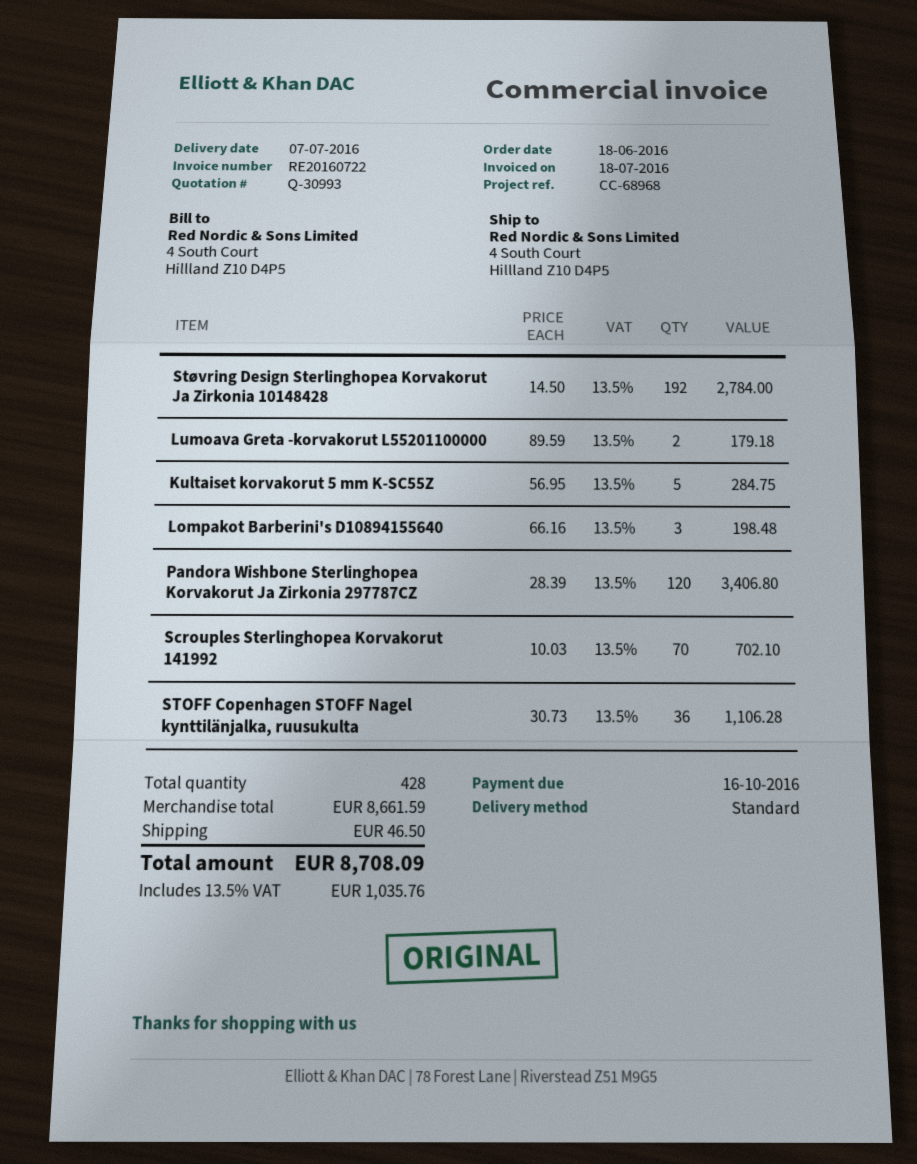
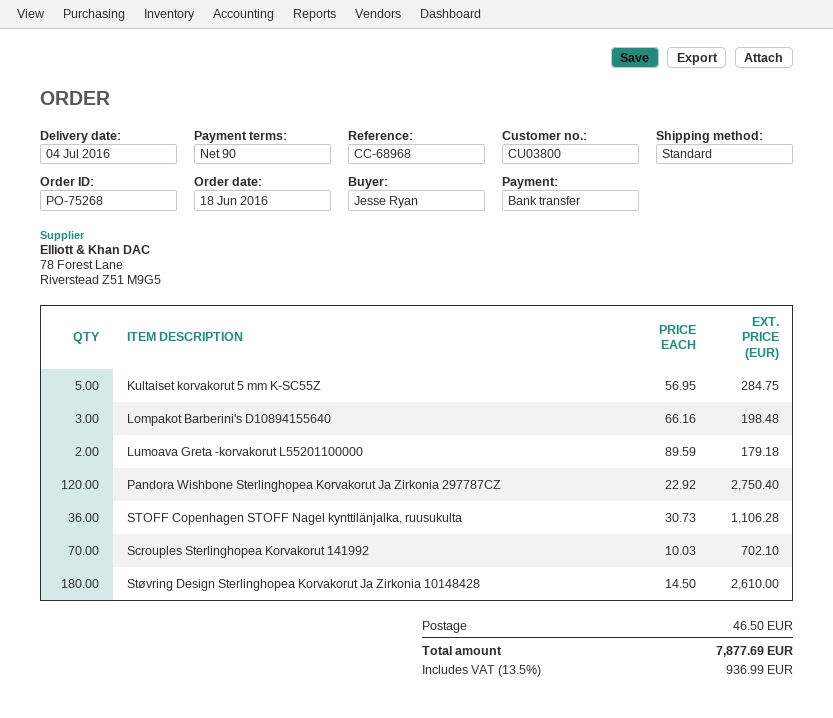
delivery date: 2016-07-07 -> 2016-07-04
Støvring Design Sterlinghopea Korvakorut Ja Zirkonia 10148428: 192 x 14.50 = 2784.00 -> 180 x 14.50 = 2610.00
Pandora Wishbone Sterlinghopea Korvakorut Ja Zirkonia 297787CZ: 120 x 28.39 = 3406.80 -> 120 x 22.92 = 2750.40
tax: 13.5% = 1035.76 -> 13.5% = 936.99
total: 8708.09 -> 7877.69

